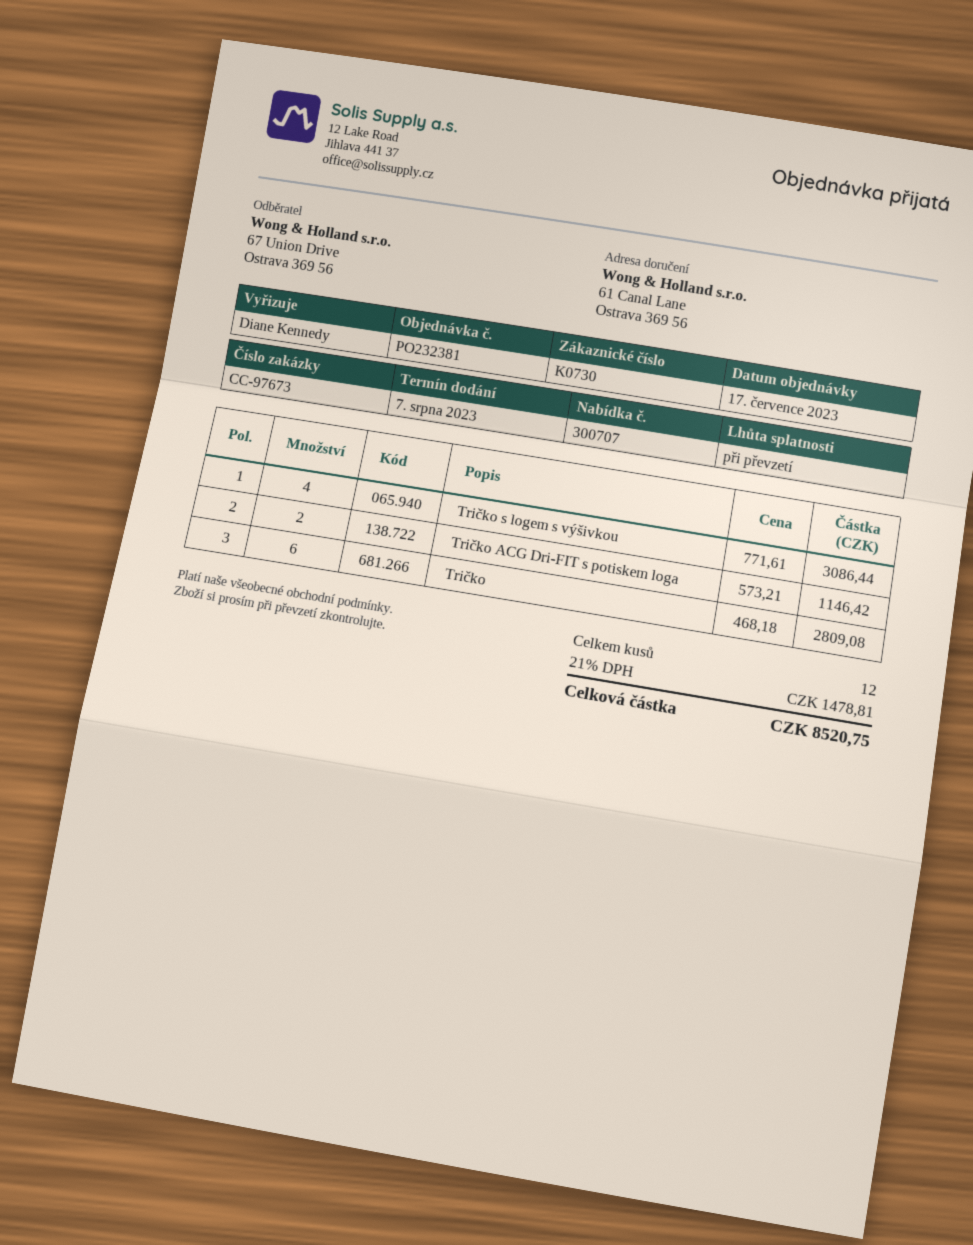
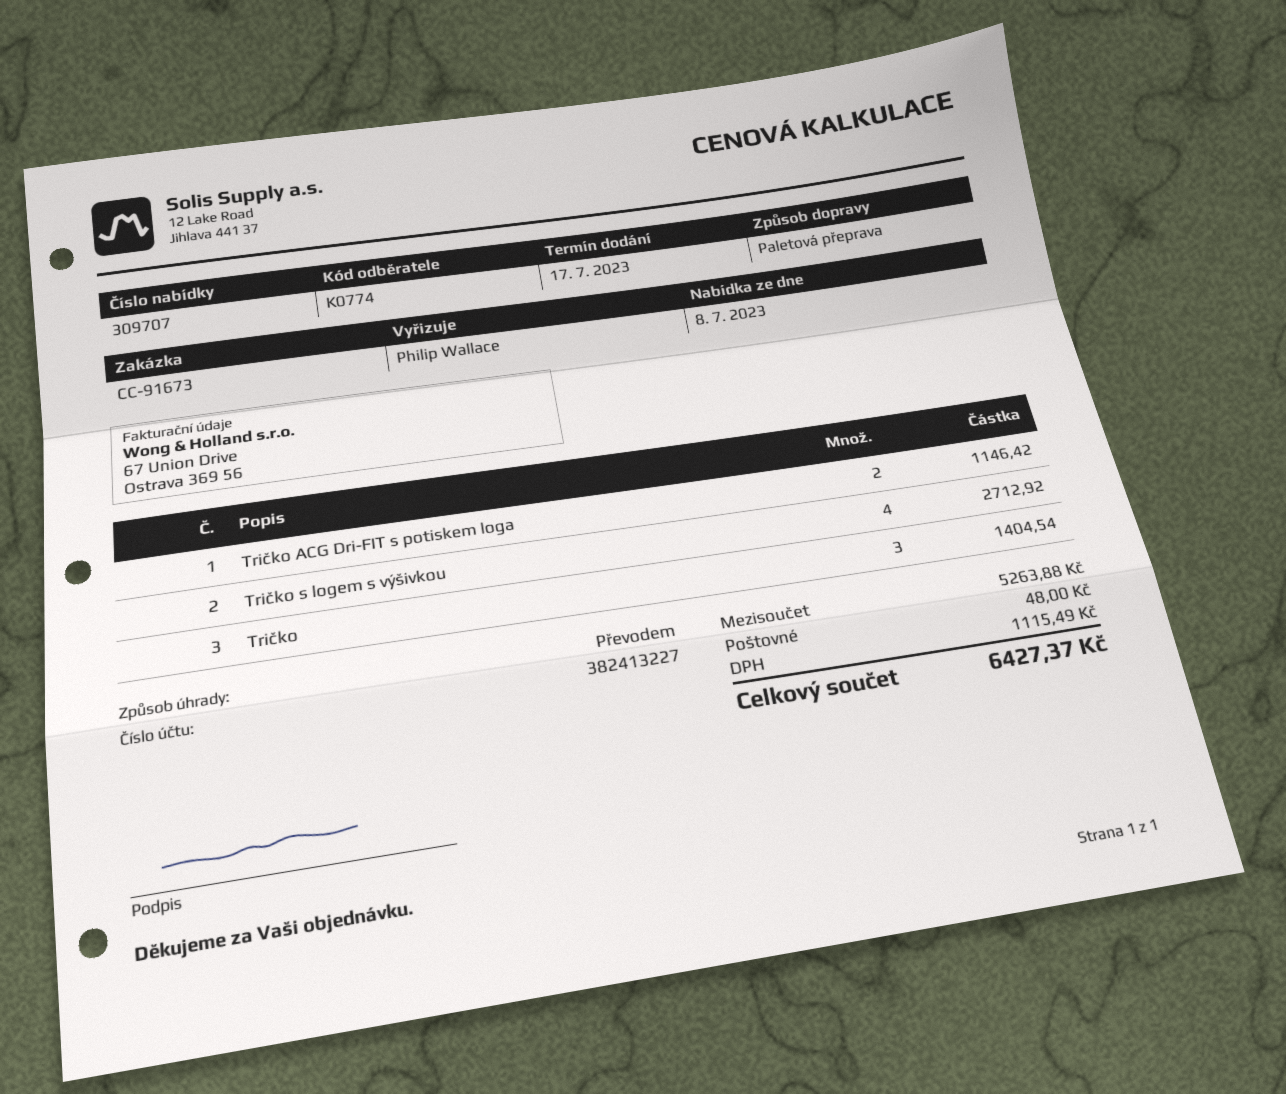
quote number: 300707 -> 309707
delivery date: 2023-08-07 -> 2023-07-17
customer number: K0730 -> K0774
reference: CC-97673 -> CC-91673
sales rep: Diane Kennedy -> Philip Wallace
Tričko s logem s výšivkou: 4 for 3086.44 -> 4 for 2712.92
Tričko: 6 for 2809.08 -> 3 for 1404.54
shipping: none -> 48.00
tax: 1478.81 -> 1115.49
total: 8520.75 -> 6427.37

